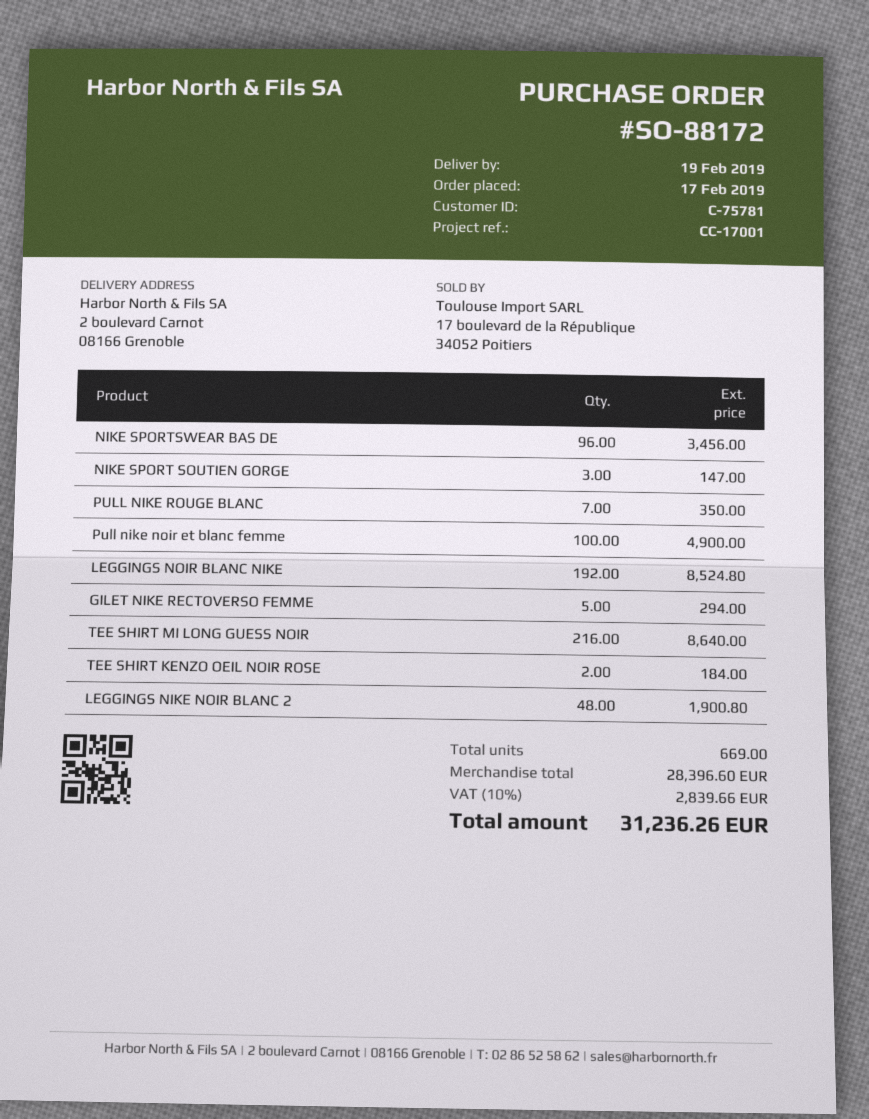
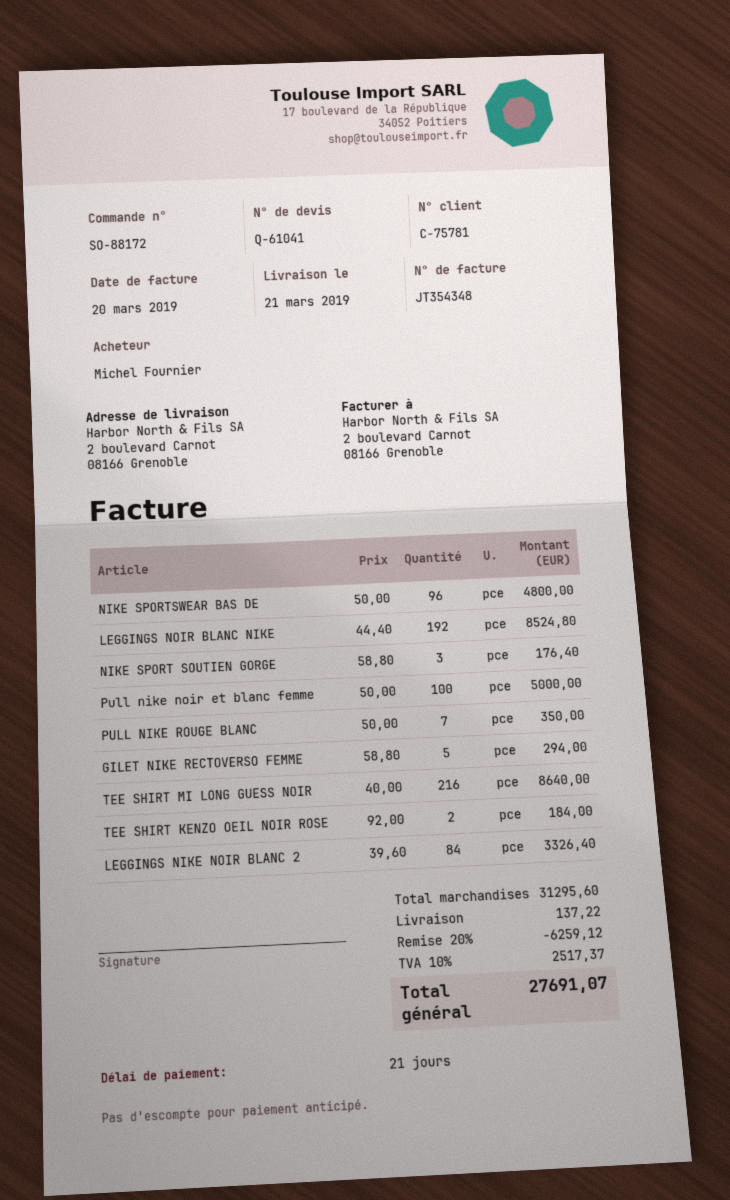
delivery date: 2019-02-19 -> 2019-03-21
NIKE SPORTSWEAR BAS DE: 96 for 3456.00 -> 96 for 4800.00
NIKE SPORT SOUTIEN GORGE: 3 for 147.00 -> 3 for 176.40
Pull nike noir et blanc femme: 100 for 4900.00 -> 100 for 5000.00
LEGGINGS NIKE NOIR BLANC 2: 48 for 1900.80 -> 84 for 3326.40
subtotal: 28396.60 -> 31295.60
discount: none -> 20% = 6259.12
shipping: none -> 137.22
tax: 10% = 2839.66 -> 10% = 2517.37
total: 31236.26 -> 27691.07

